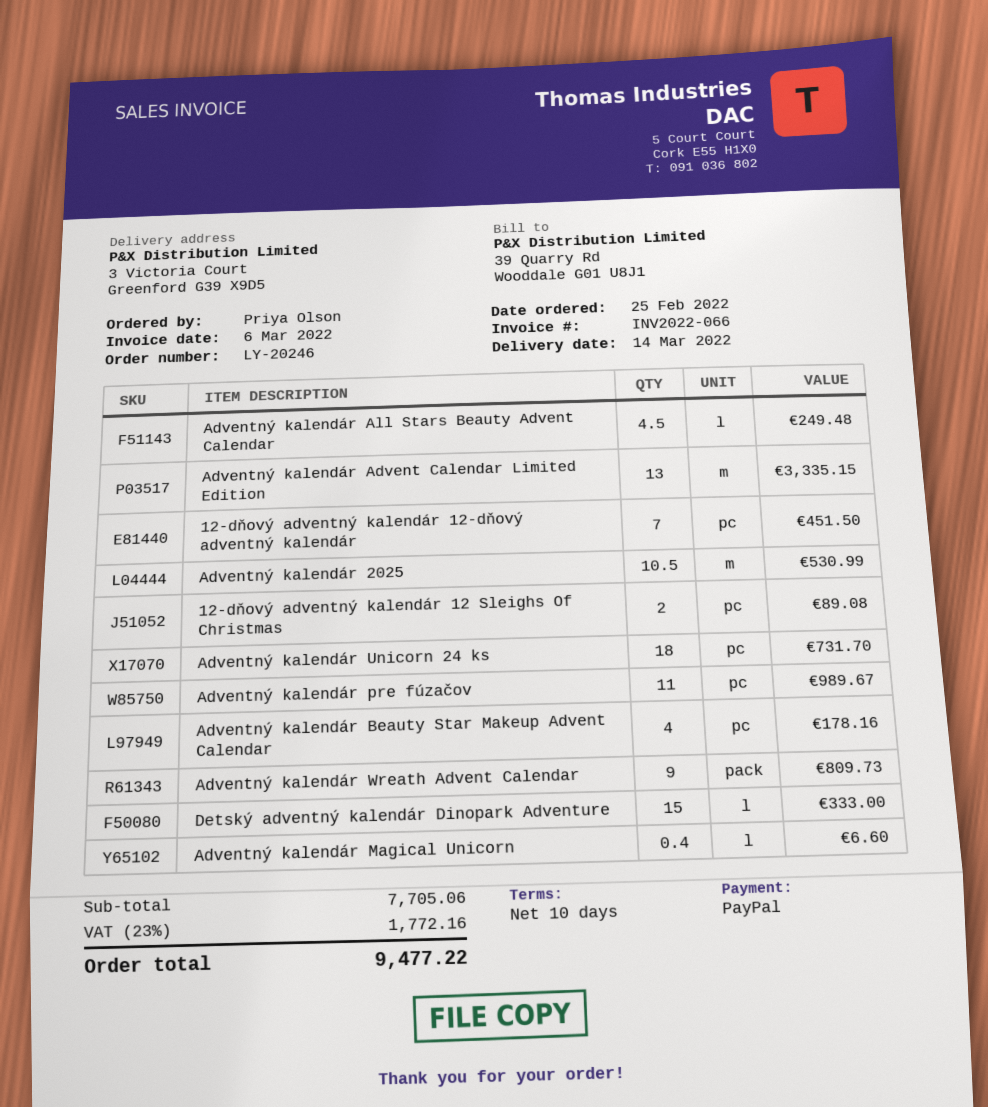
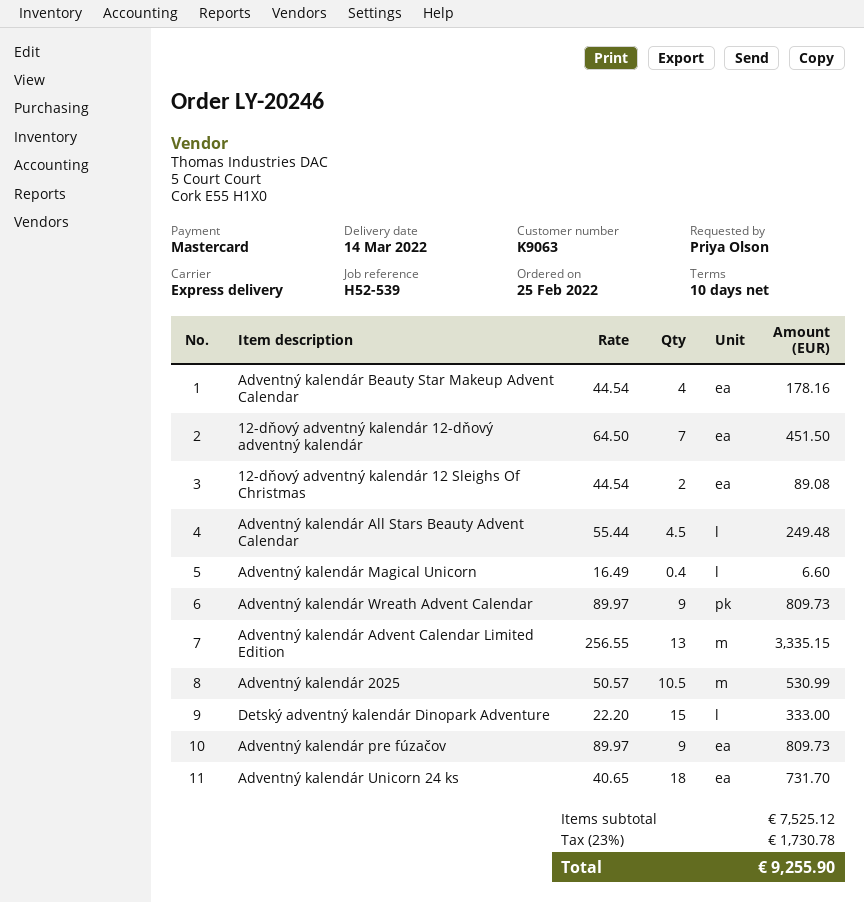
payment method: PayPal -> Mastercard
Adventný kalendár pre fúzačov: 11 for 989.67 -> 9 for 809.73
subtotal: 7705.06 -> 7525.12
tax: 23% = 1772.16 -> 23% = 1730.78
total: 9477.22 -> 9255.90

